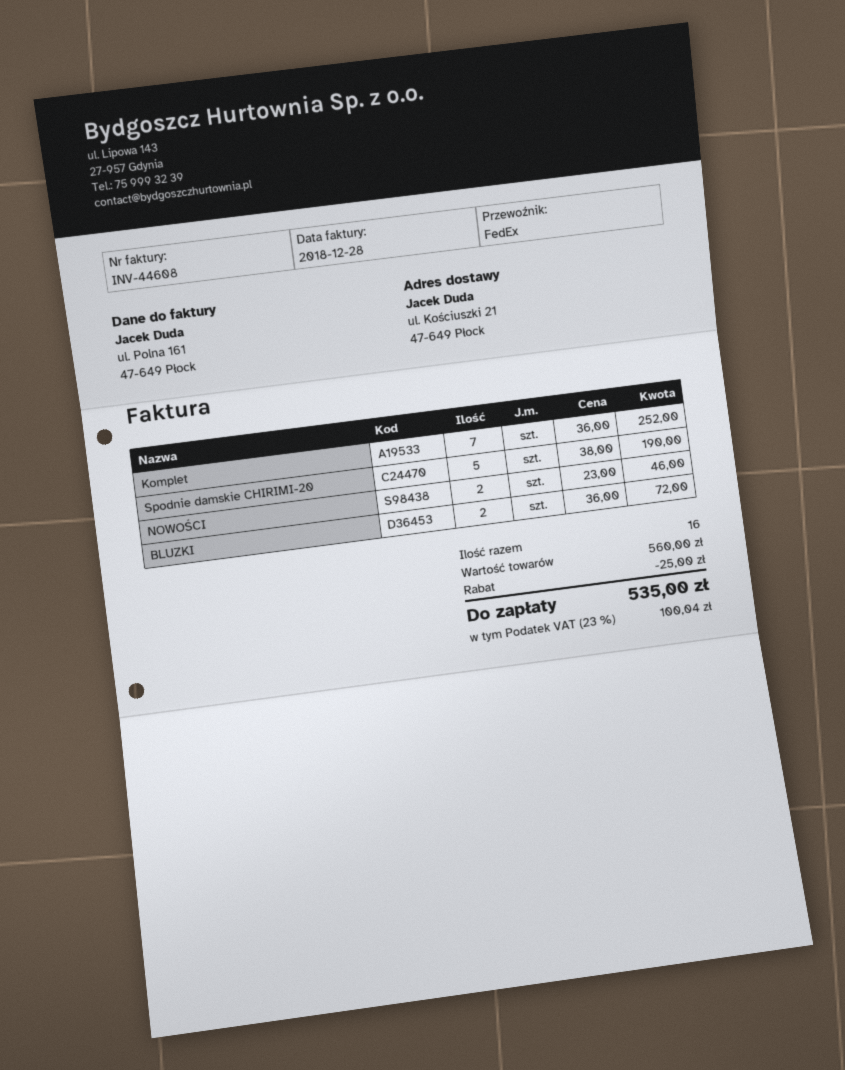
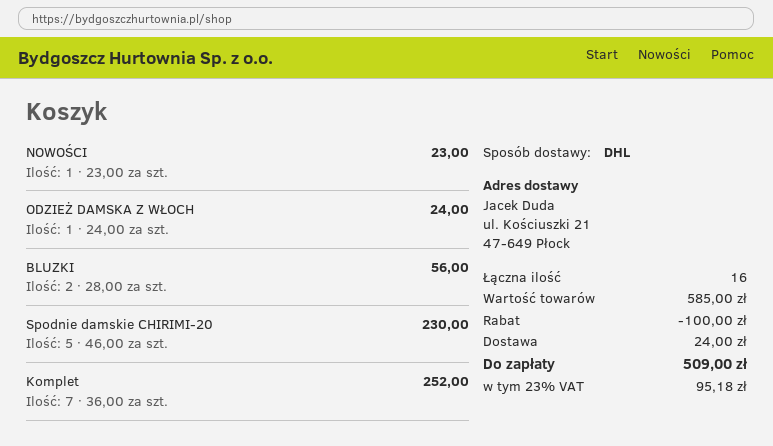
shipping method: FedEx -> DHL
Spodnie damskie CHIRIMI-20: 5 x 38.00 = 190.00 -> 5 x 46.00 = 230.00
NOWOŚCI: 2 x 23.00 = 46.00 -> 1 x 23.00 = 23.00
BLUZKI: 2 x 36.00 = 72.00 -> 2 x 28.00 = 56.00
ODZIEŻ DAMSKA Z WŁOCH: none -> 1 x 24.00 = 24.00
subtotal: 560.00 -> 585.00
discount: 25.00 -> 100.00
shipping: none -> 24.00
tax: 23% = 100.04 -> 23% = 95.18
total: 535.00 -> 509.00

